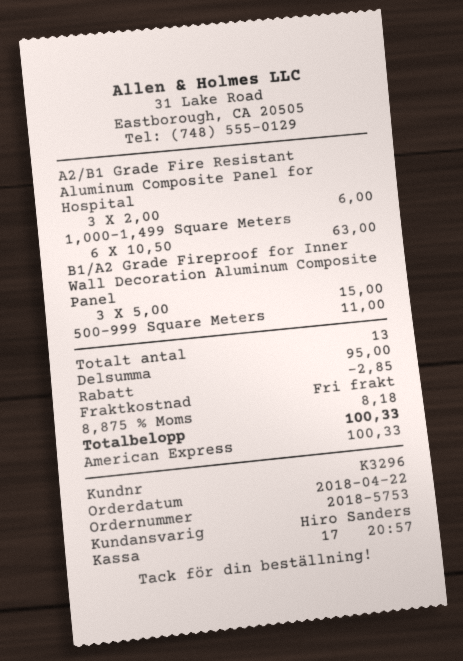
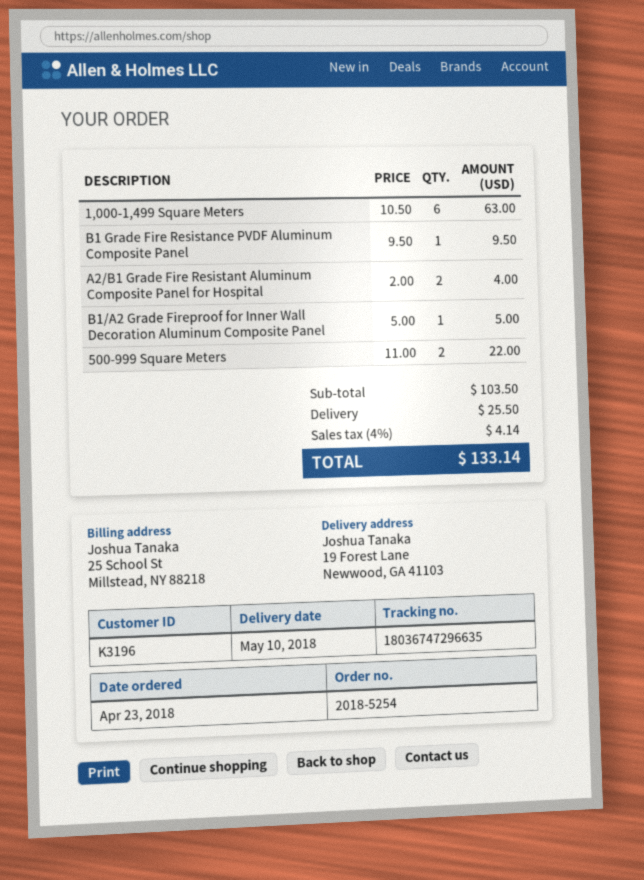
order number: 2018-5753 -> 2018-5254
order date: 2018-04-22 -> 2018-04-23
customer number: K3296 -> K3196
A2/B1 Grade Fire Resistant Aluminum Composite Panel for Hospital: 3 x 2.00 = 6.00 -> 2 x 2.00 = 4.00
B1/A2 Grade Fireproof for Inner Wall Decoration Aluminum Composite Panel: 3 x 5.00 = 15.00 -> 1 x 5.00 = 5.00
500-999 Square Meters: 1 x 11.00 = 11.00 -> 2 x 11.00 = 22.00
B1 Grade Fire Resistance PVDF Aluminum Composite Panel: none -> 1 x 9.50 = 9.50
subtotal: 95.00 -> 103.50
discount: 2.85 -> none
shipping: 0.00 -> 25.50
tax: 8.875% = 8.18 -> 4% = 4.14
total: 100.33 -> 133.14

